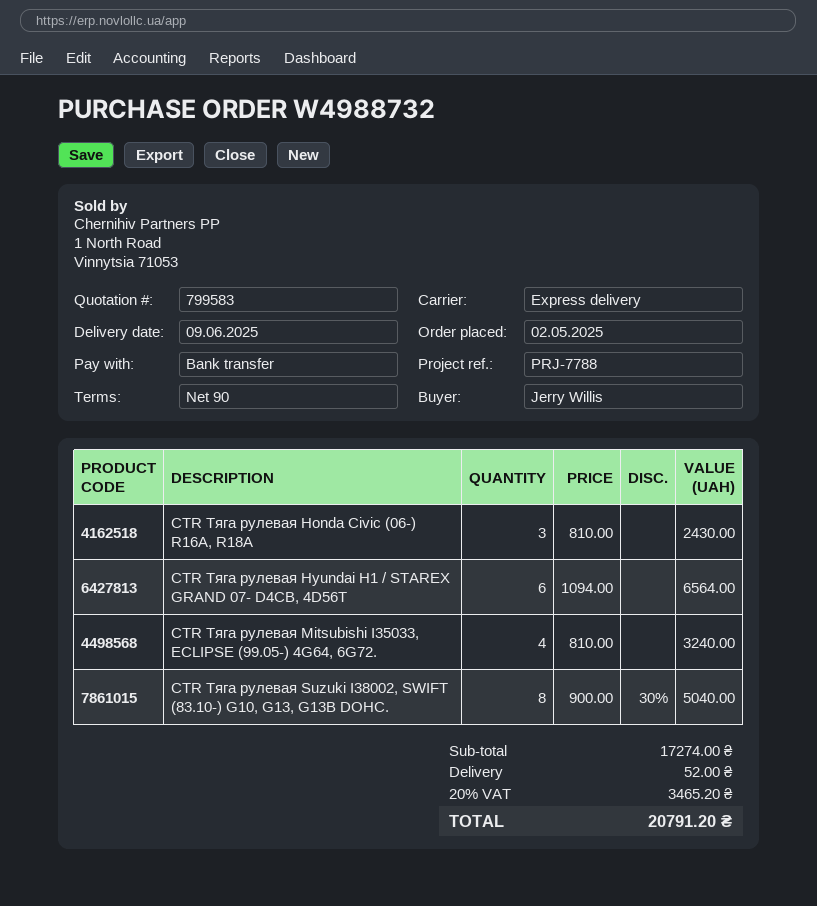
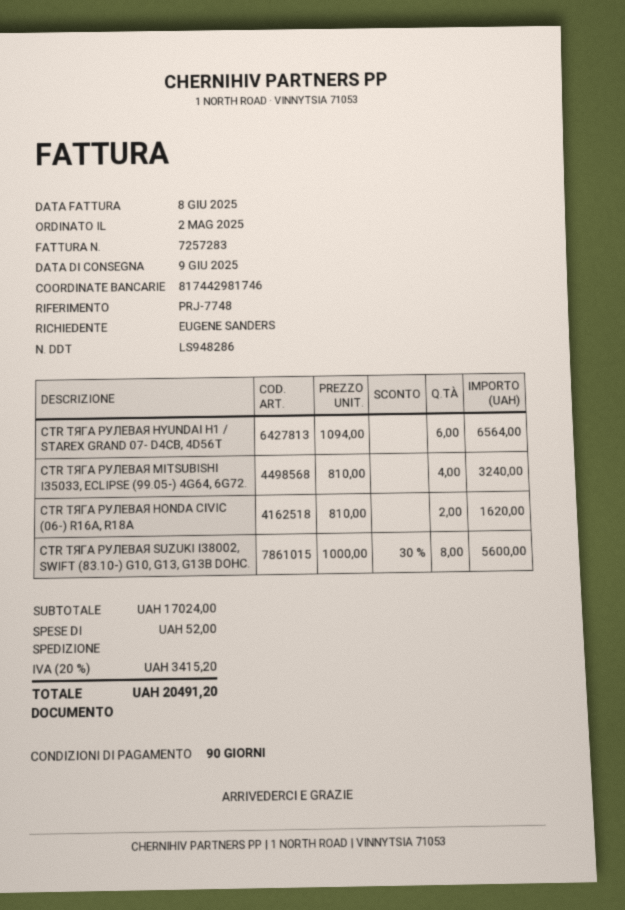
reference: PRJ-7788 -> PRJ-7748
ordered by: Jerry Willis -> EUGENE SANDERS
CTR Тяга рулевая Honda Civic (06-) R16A, R18A: 3 x 810.00 = 2430.00 -> 2 x 810.00 = 1620.00
CTR Тяга рулевая Suzuki I38002, SWIFT (83.10-) G10, G13, G13B DOHC.: 8 x 900.00 - 30% = 5040.00 -> 8 x 1000.00 - 30% = 5600.00
subtotal: 17274.00 -> 17024.00
tax: 20% = 3465.20 -> 20% = 3415.20
total: 20791.20 -> 20491.20

